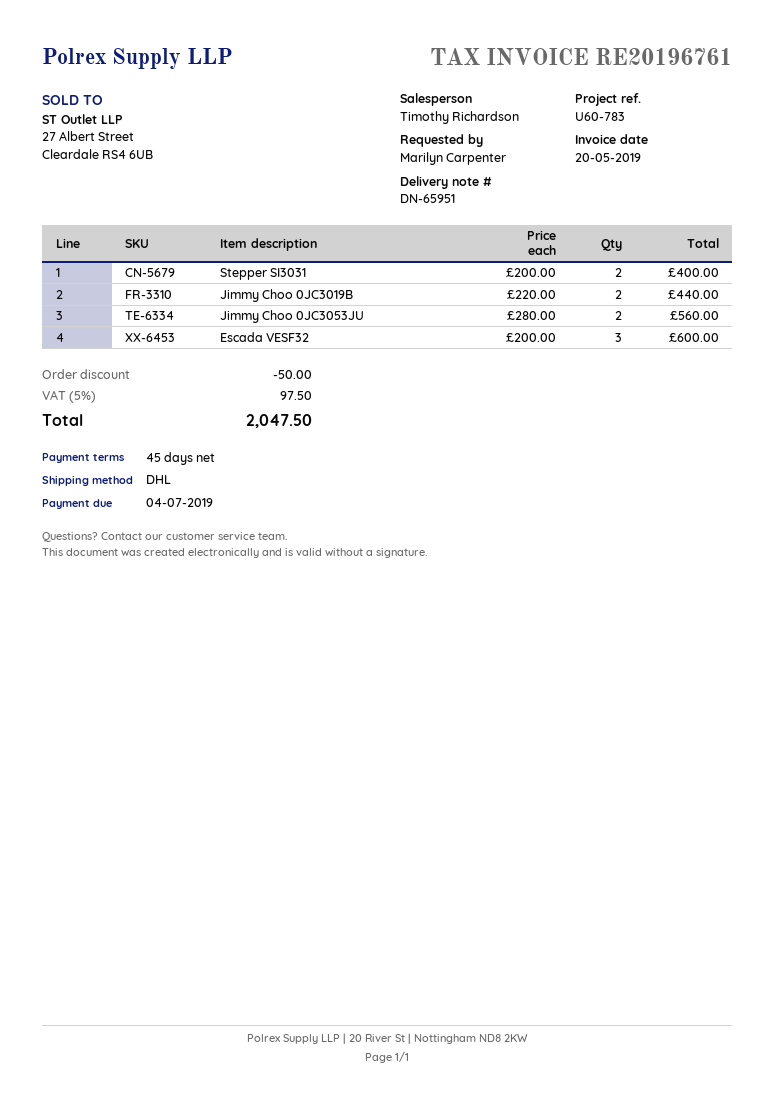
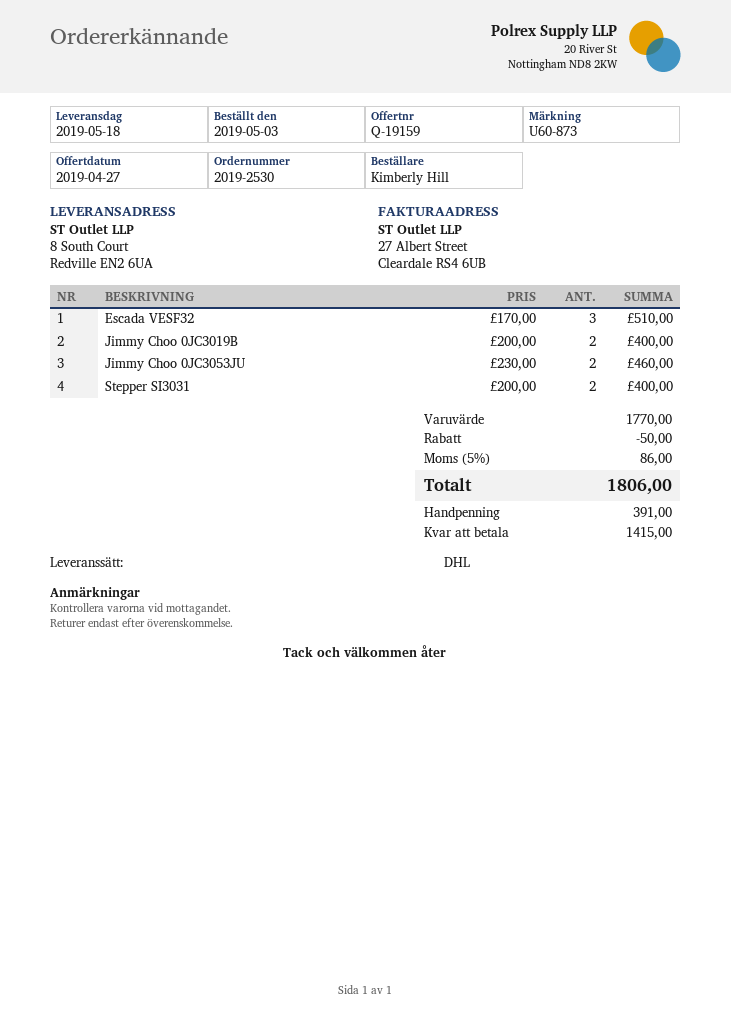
reference: U60-783 -> U60-873
ordered by: Marilyn Carpenter -> Kimberly Hill
Jimmy Choo 0JC3019B: 2 x 220.00 = 440.00 -> 2 x 200.00 = 400.00
Jimmy Choo 0JC3053JU: 2 x 280.00 = 560.00 -> 2 x 230.00 = 460.00
Escada VESF32: 3 x 200.00 = 600.00 -> 3 x 170.00 = 510.00
tax: 5% = 97.50 -> 5% = 86.00
total: 2047.50 -> 1806.00

